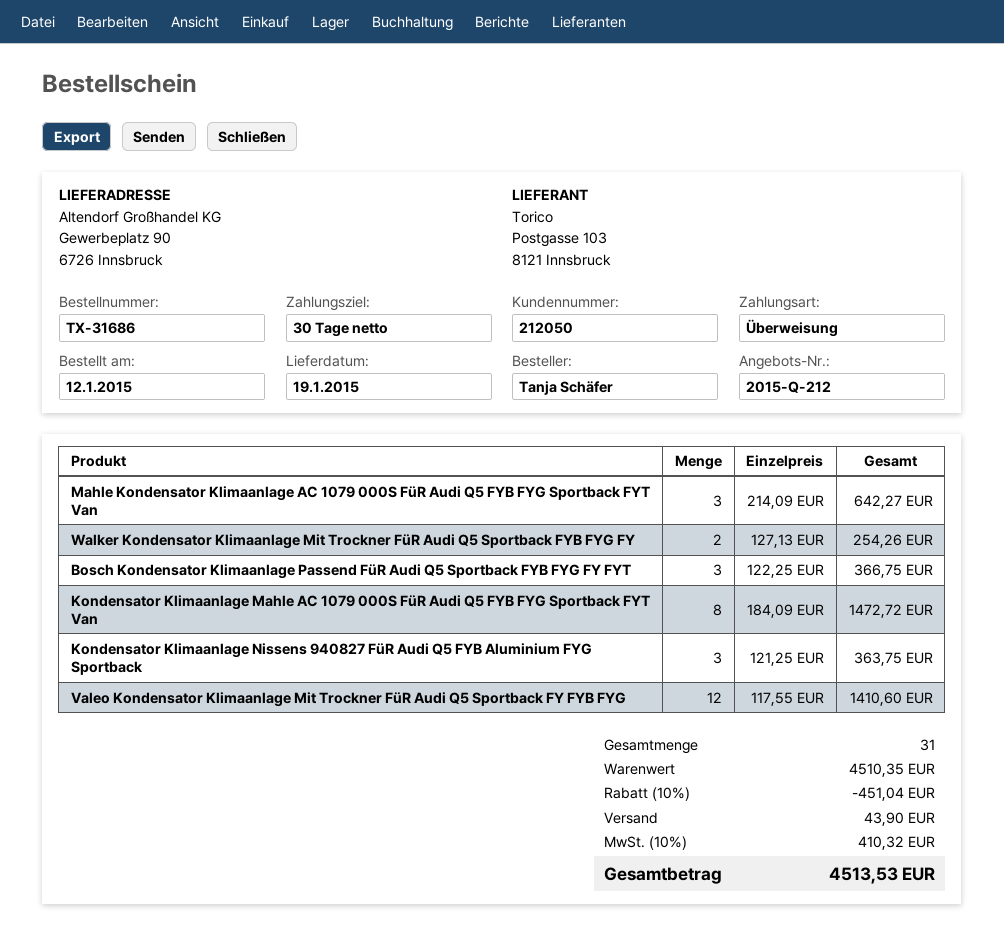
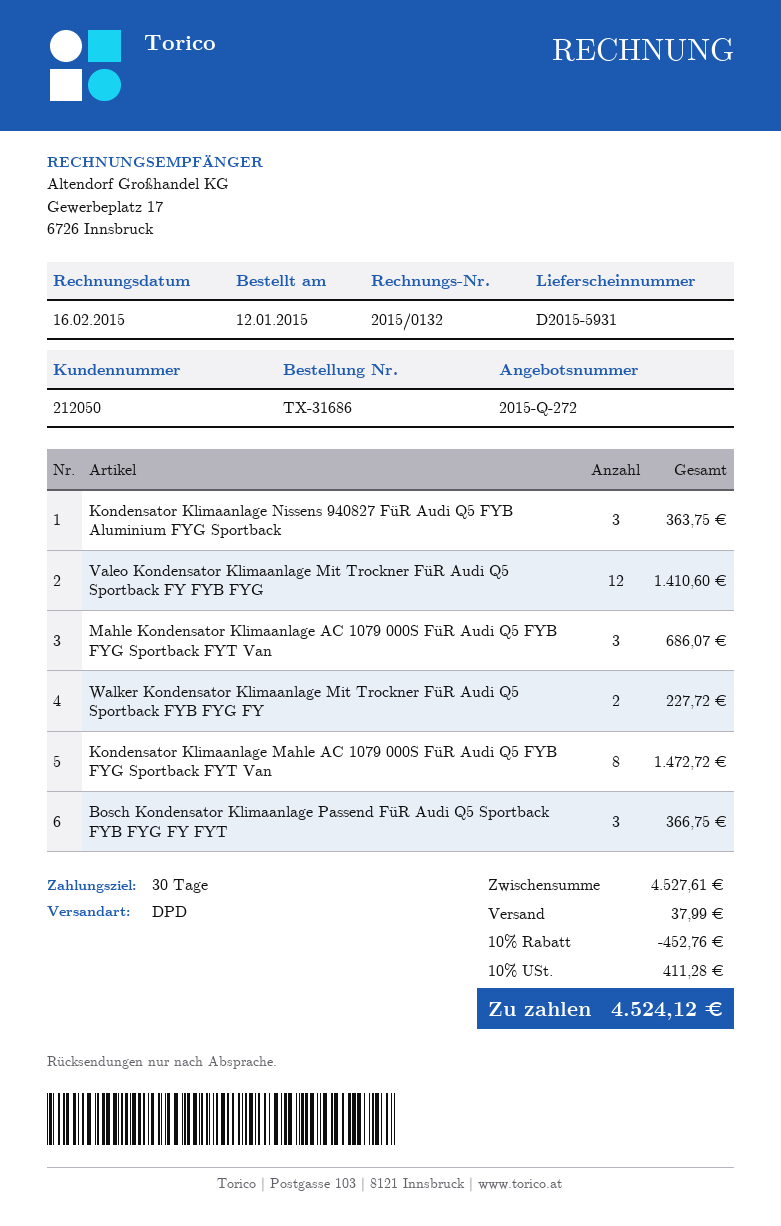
quote number: 2015-Q-212 -> 2015-Q-272
Mahle Kondensator Klimaanlage AC 1079 000S FüR Audi Q5 FYB FYG Sportback FYT Van: 3 for 642.27 -> 3 for 686.07
Walker Kondensator Klimaanlage Mit Trockner FüR Audi Q5 Sportback FYB FYG FY: 2 for 254.26 -> 2 for 227.72
subtotal: 4510.35 -> 4527.61
discount: 10% = 451.04 -> 10% = 452.76
shipping: 43.90 -> 37.99
tax: 10% = 410.32 -> 10% = 411.28
total: 4513.53 -> 4524.12

